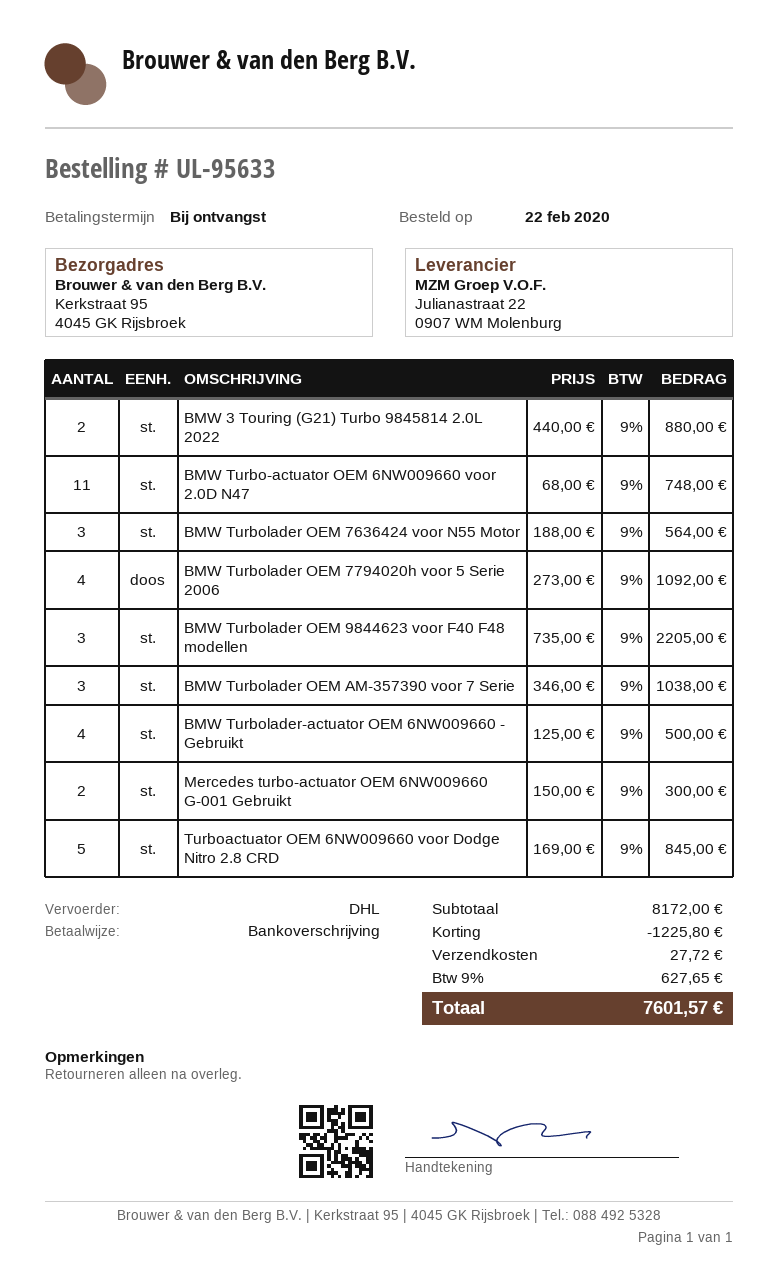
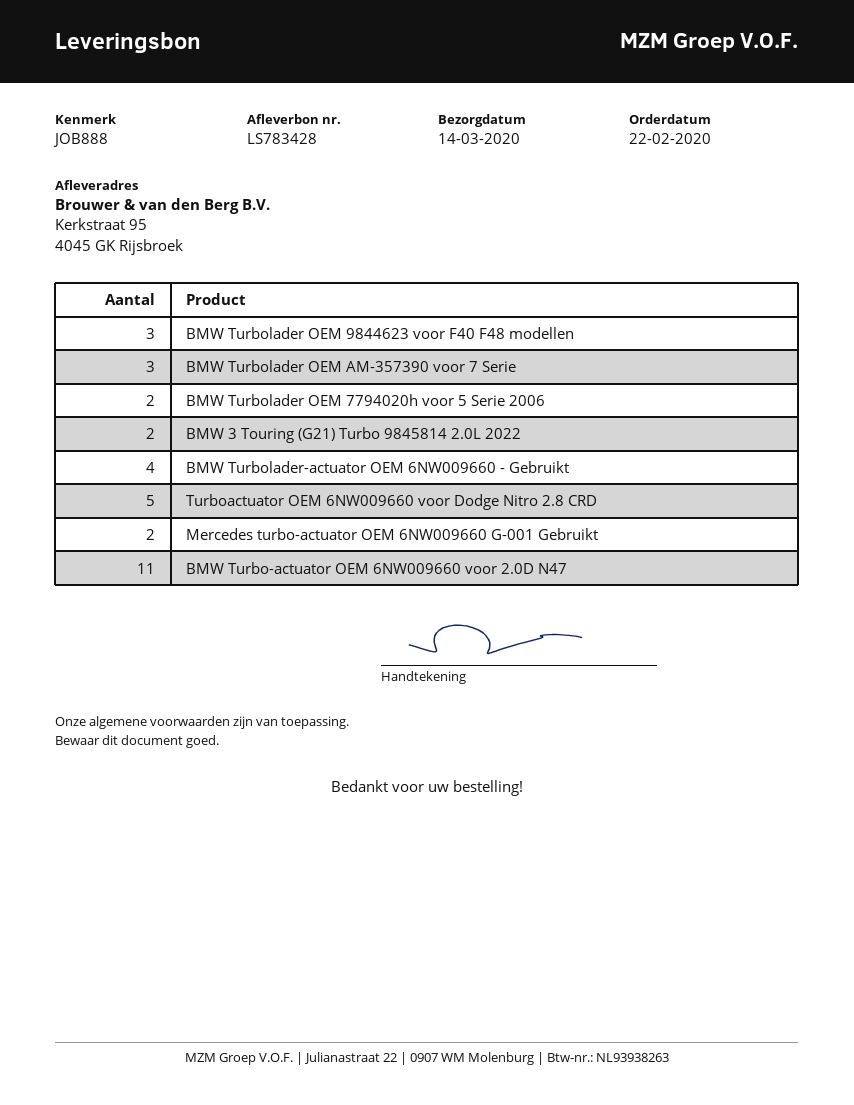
BMW Turbolader OEM 7636424 voor N55 Motor: 3 -> none
BMW Turbolader OEM 7794020h voor 5 Serie 2006: 4 -> 2

